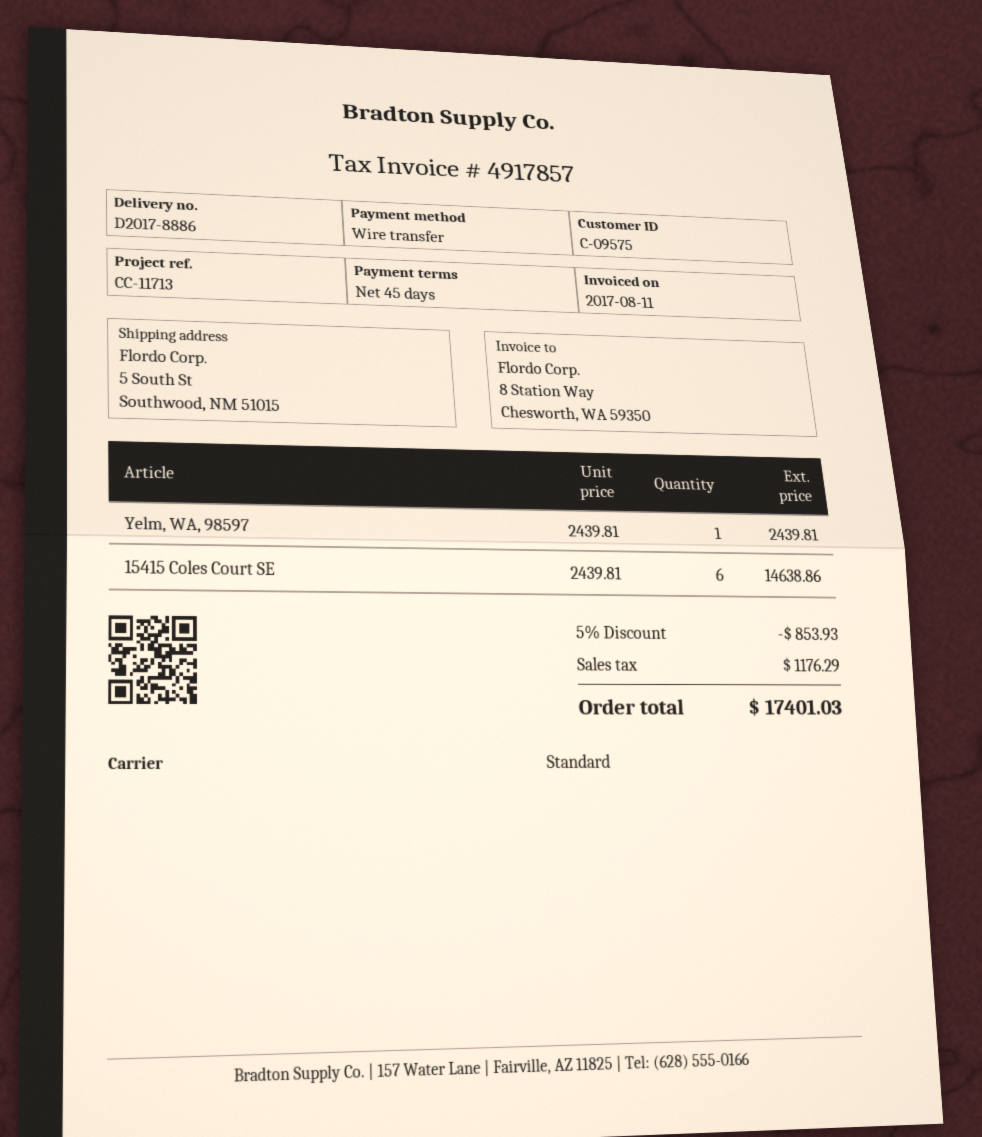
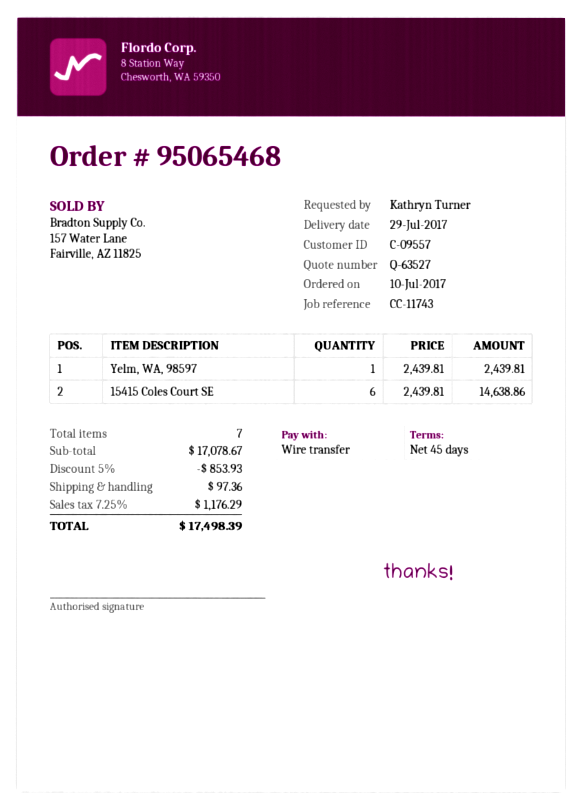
customer number: C-09575 -> C-09557
reference: CC-11713 -> CC-11743
shipping: none -> 97.36
total: 17401.03 -> 17498.39

